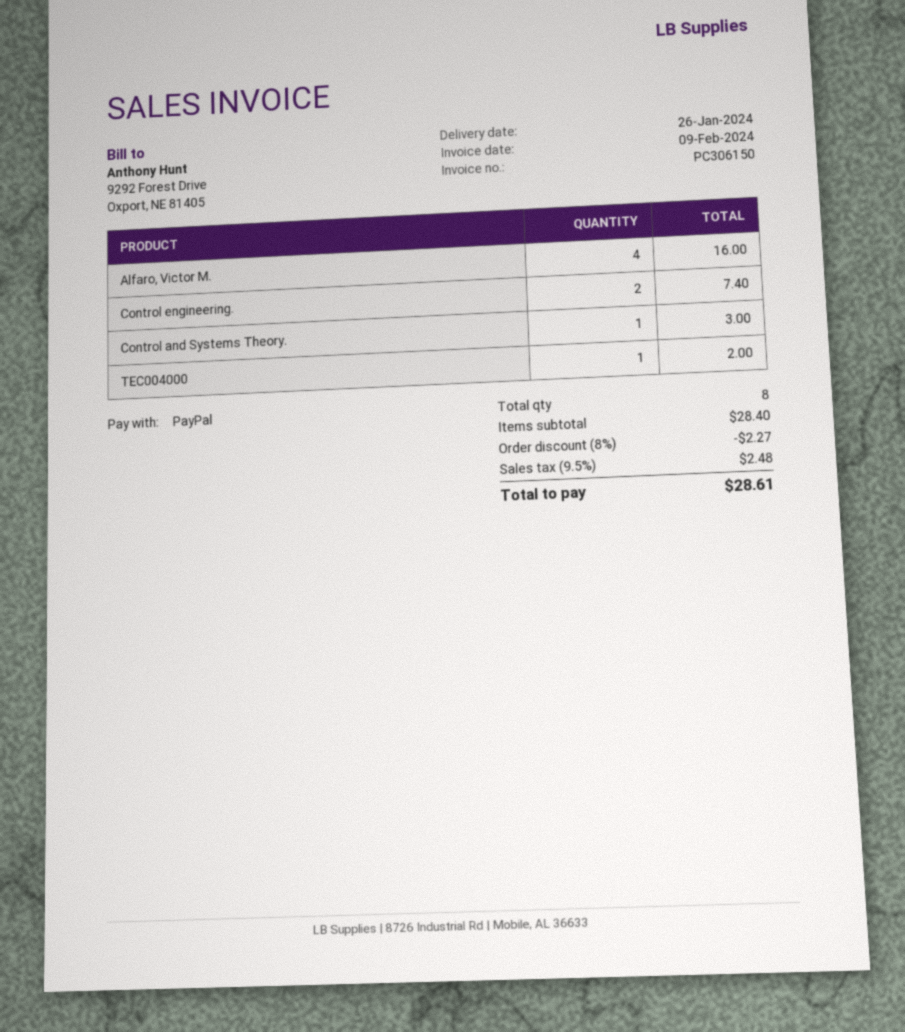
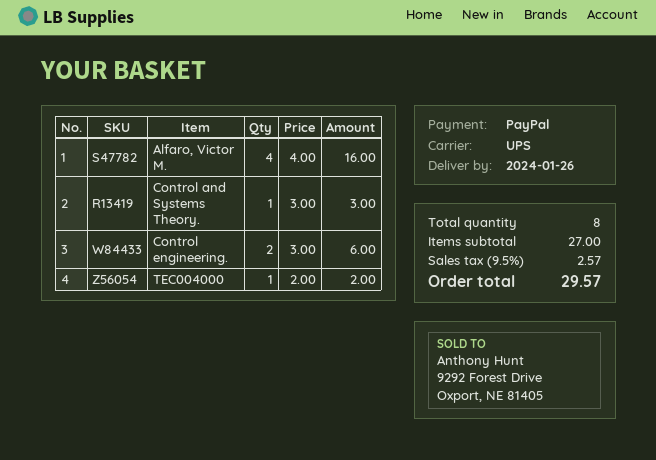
Control engineering.: 2 for 7.40 -> 2 for 6.00
subtotal: 28.40 -> 27.00
discount: 8% = 2.27 -> none
tax: 9.5% = 2.48 -> 9.5% = 2.57
total: 28.61 -> 29.57

